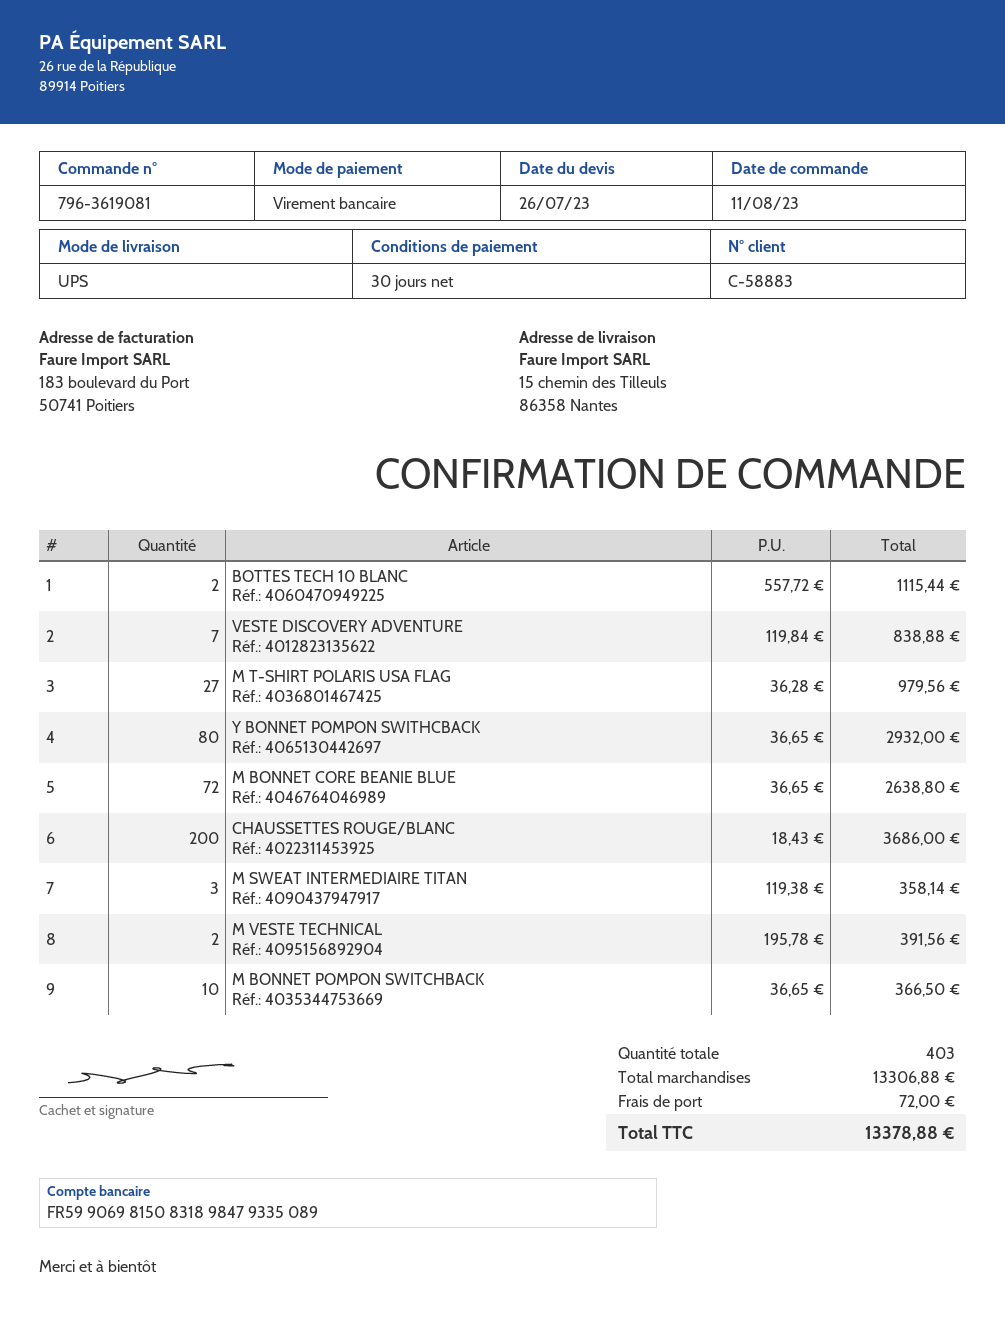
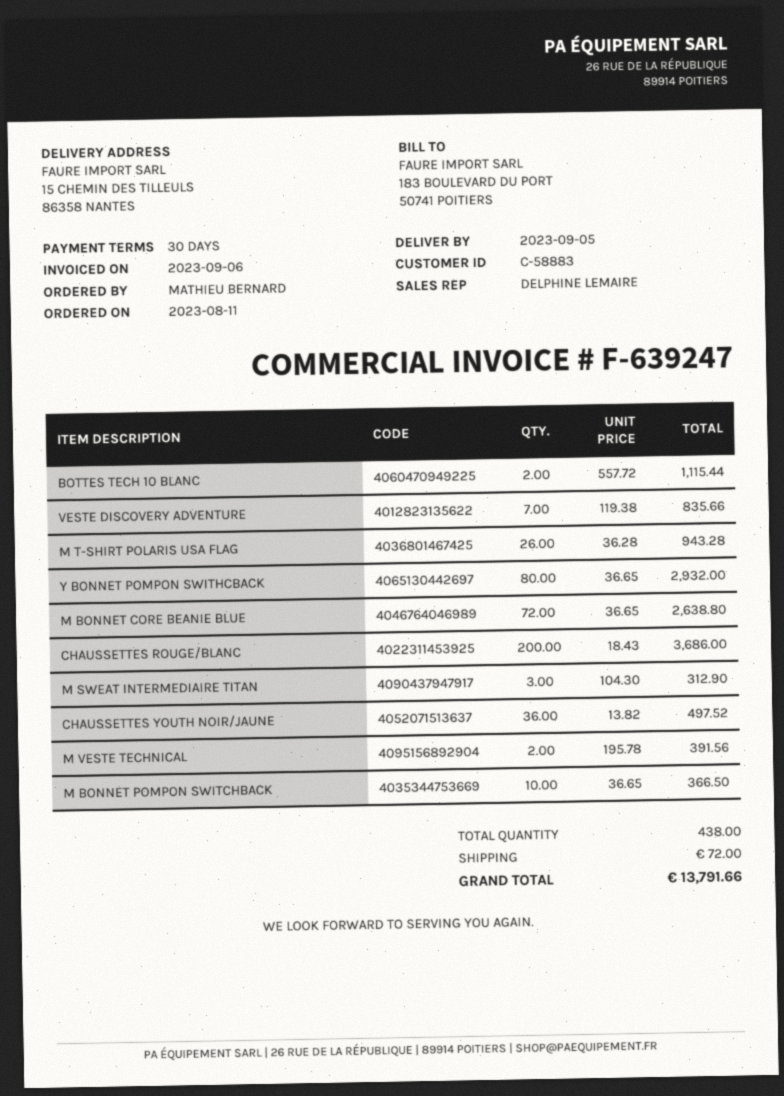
VESTE DISCOVERY ADVENTURE: 7 x 119.84 = 838.88 -> 7 x 119.38 = 835.66
M T-SHIRT POLARIS USA FLAG: 27 x 36.28 = 979.56 -> 26 x 36.28 = 943.28
M SWEAT INTERMEDIAIRE TITAN: 3 x 119.38 = 358.14 -> 3 x 104.30 = 312.90
CHAUSSETTES YOUTH NOIR/JAUNE: none -> 36 x 13.82 = 497.52
total quantity: 403 -> 438
total: 13378.88 -> 13791.66

